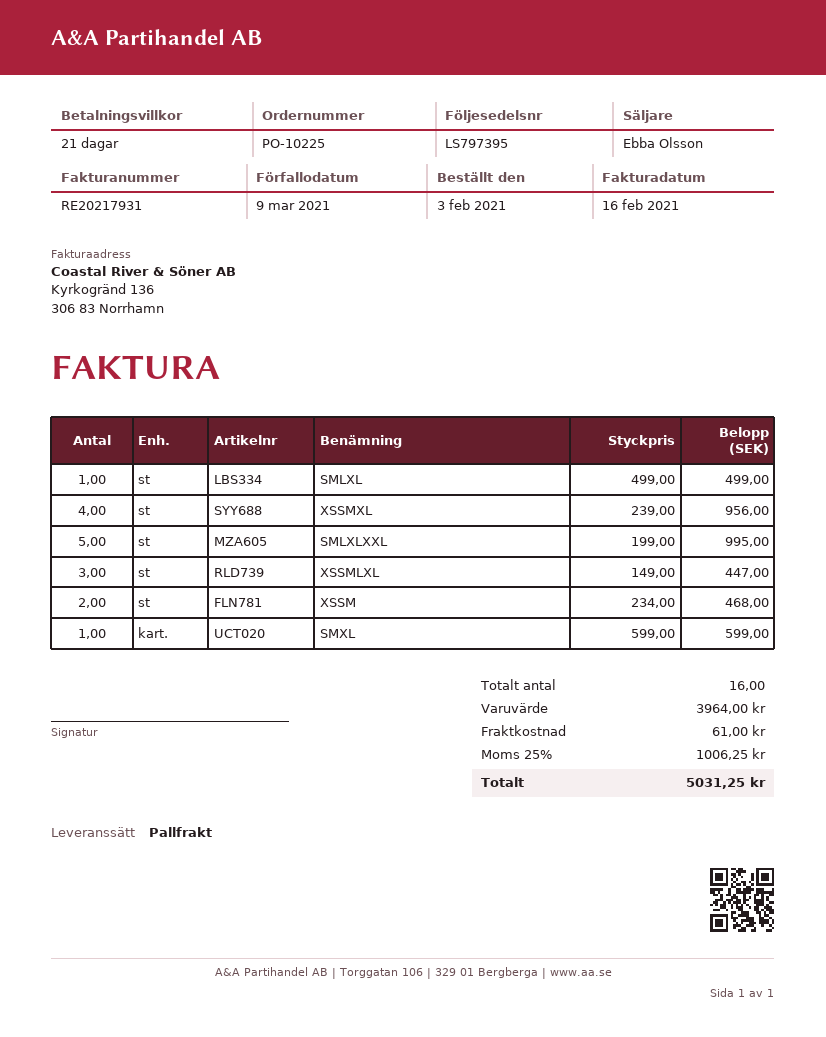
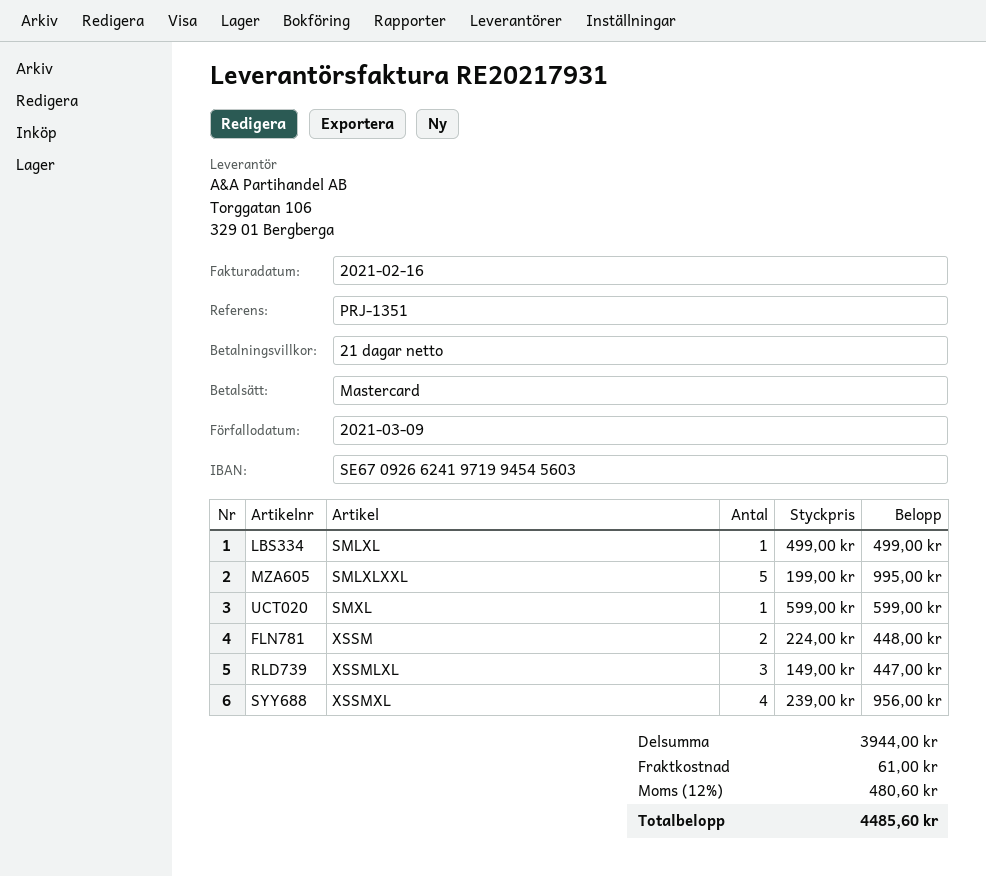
XSSM: 2 x 234.00 = 468.00 -> 2 x 224.00 = 448.00
subtotal: 3964.00 -> 3944.00
tax: 25% = 1006.25 -> 12% = 480.60
total: 5031.25 -> 4485.60

